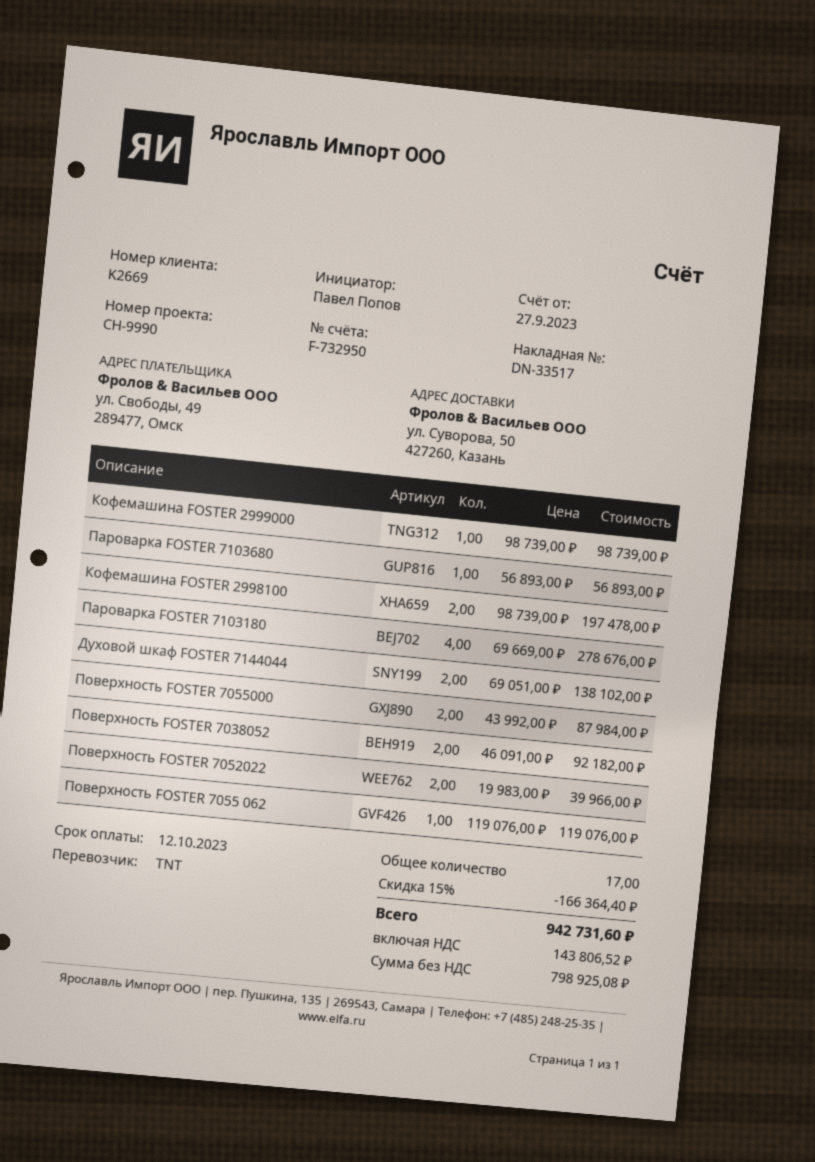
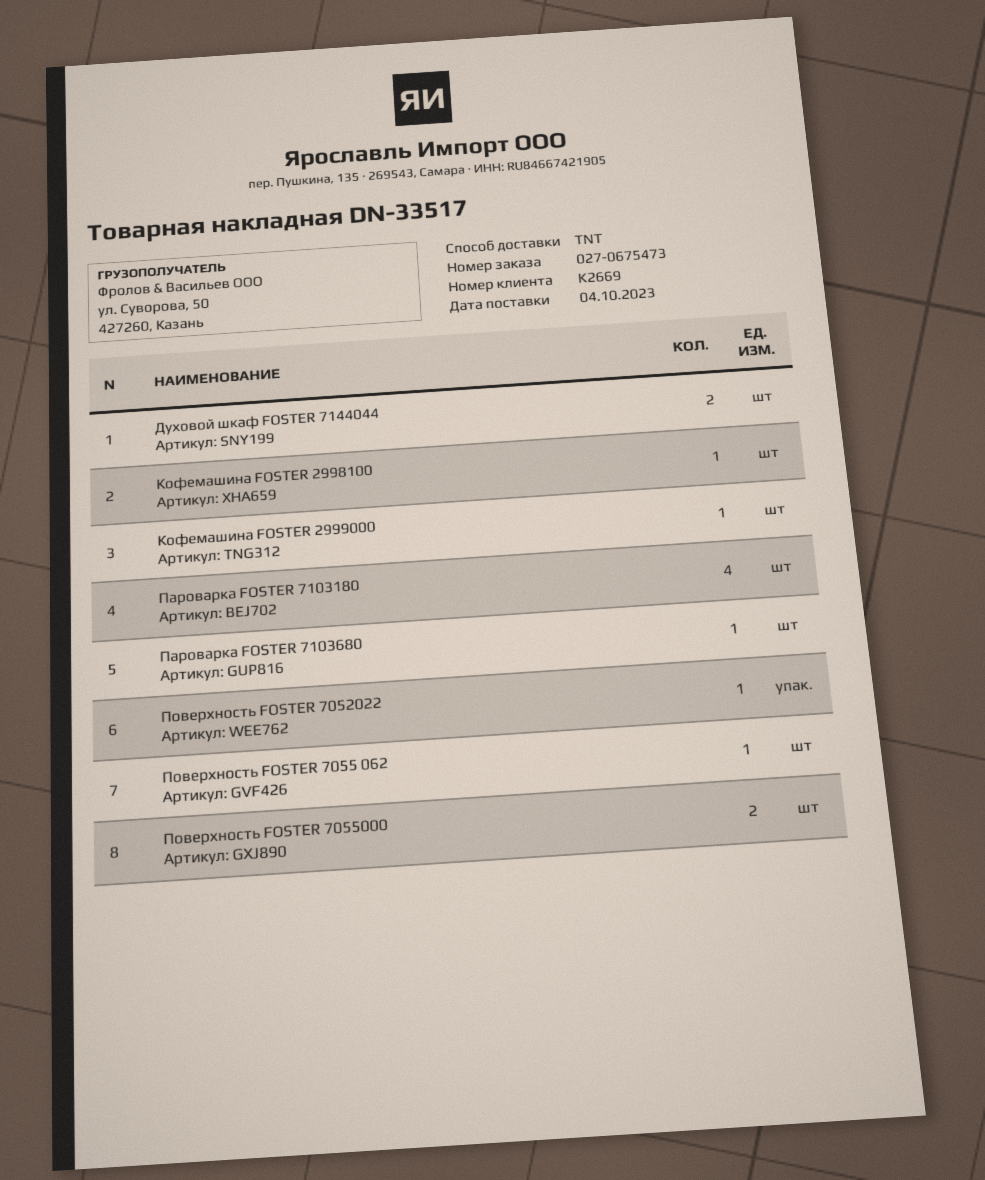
Кофемашина FOSTER 2998100: 2 -> 1
Поверхность FOSTER 7038052: 2 -> none
Поверхность FOSTER 7052022: 2 -> 1

